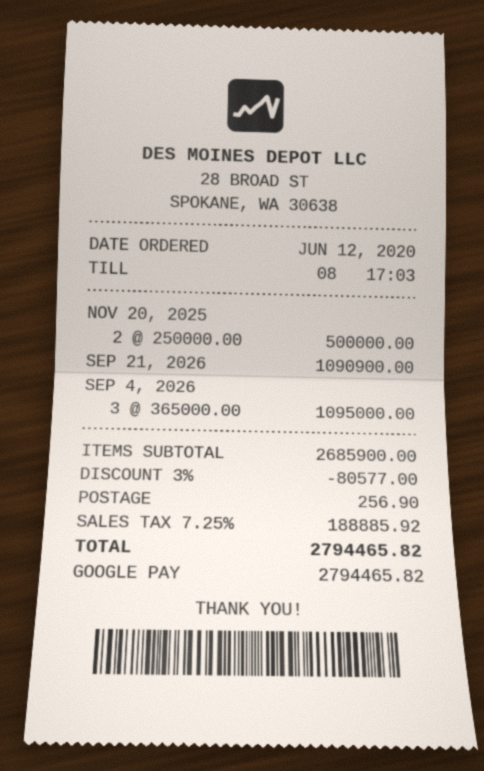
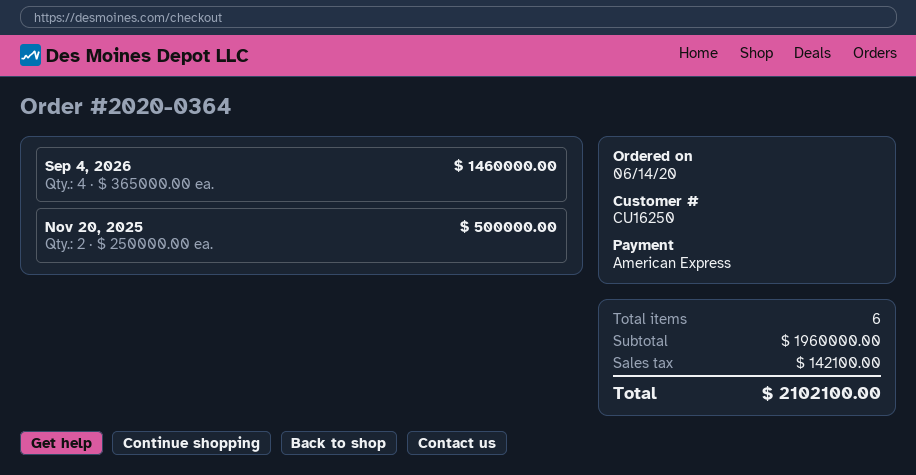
order date: 2020-06-12 -> 2020-06-14
payment method: Google Pay -> American Express
SEP 21, 2026: 1 x 1090900.00 = 1090900.00 -> none
SEP 4, 2026: 3 x 365000.00 = 1095000.00 -> 4 x 365000.00 = 1460000.00
subtotal: 2685900.00 -> 1960000.00
discount: 3% = 80577.00 -> none
shipping: 256.90 -> none
tax: 188885.92 -> 142100.00
total: 2794465.82 -> 2102100.00

